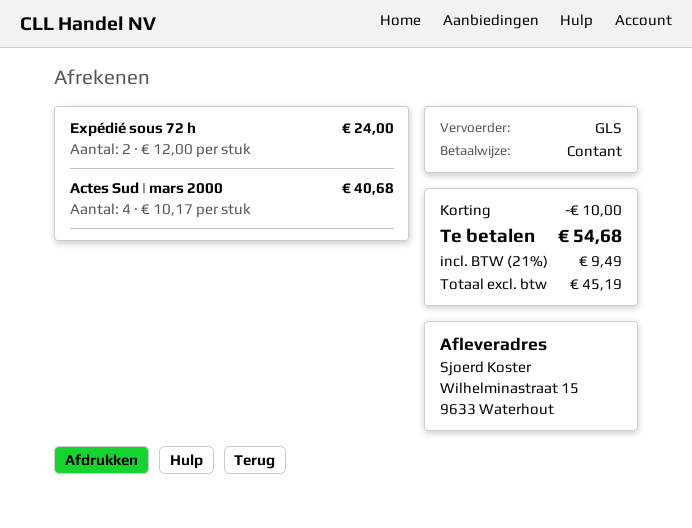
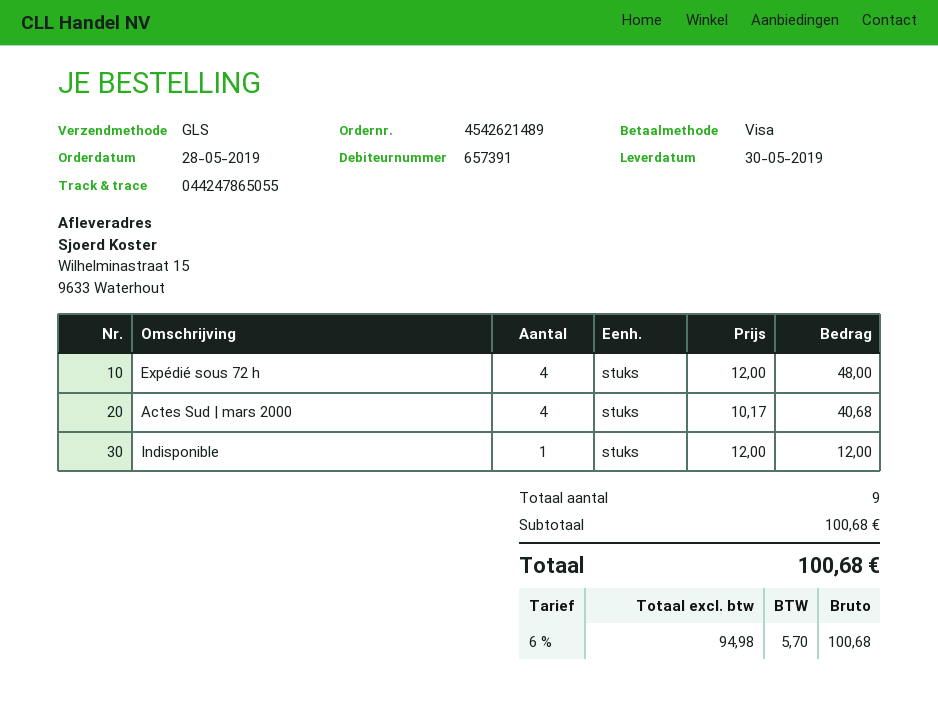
payment method: cash -> Visa
Expédié sous 72 h: 2 x 12.00 = 24.00 -> 4 x 12.00 = 48.00
Indisponible: none -> 1 x 12.00 = 12.00
discount: 10.00 -> none
net: 45.19 -> 94.98
tax: 21% = 9.49 -> 6% = 5.70
total: 54.68 -> 100.68

